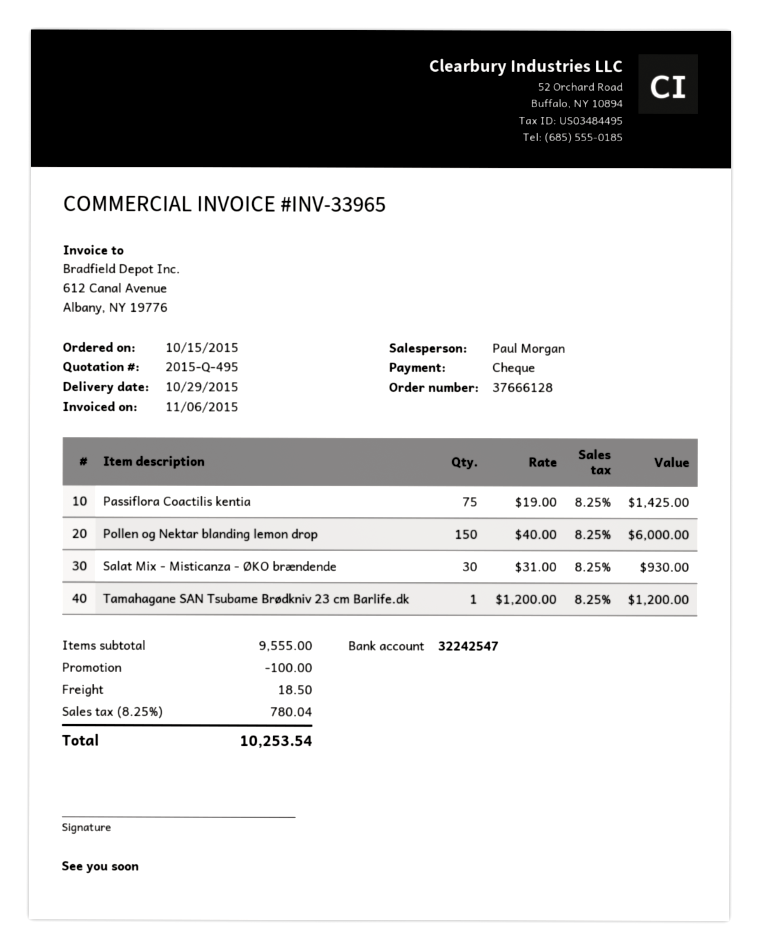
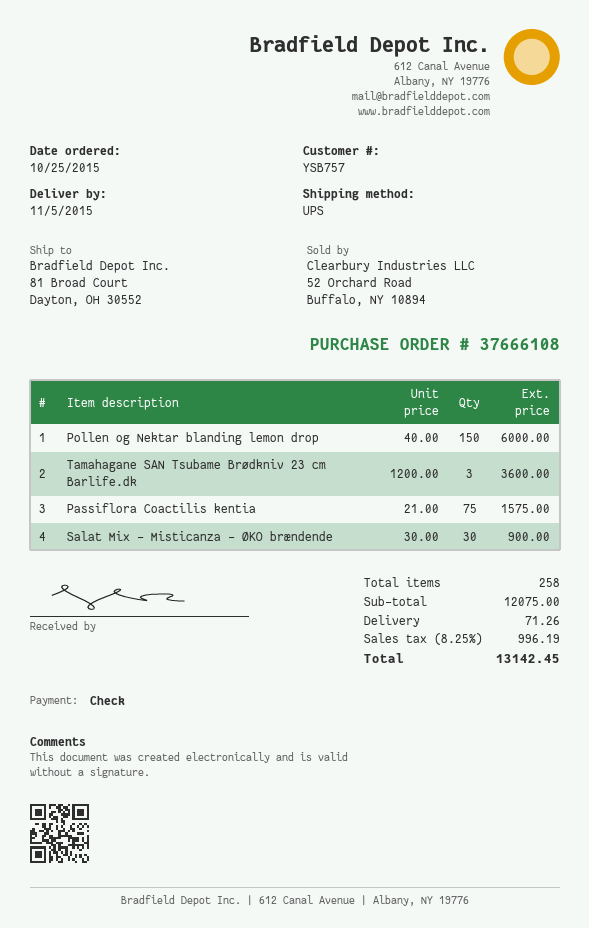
order number: 37666128 -> 37666108
order date: 2015-10-15 -> 2015-10-25
delivery date: 2015-10-29 -> 2015-11-05
Passiflora Coactilis kentia: 75 x 19.00 = 1425.00 -> 75 x 21.00 = 1575.00
Salat Mix - Misticanza - ØKO brændende: 30 x 31.00 = 930.00 -> 30 x 30.00 = 900.00
Tamahagane SAN Tsubame Brødkniv 23 cm Barlife.dk: 1 x 1200.00 = 1200.00 -> 3 x 1200.00 = 3600.00
subtotal: 9555.00 -> 12075.00
discount: 100.00 -> none
shipping: 18.50 -> 71.26
tax: 8.25% = 780.04 -> 8.25% = 996.19
total: 10253.54 -> 13142.45

